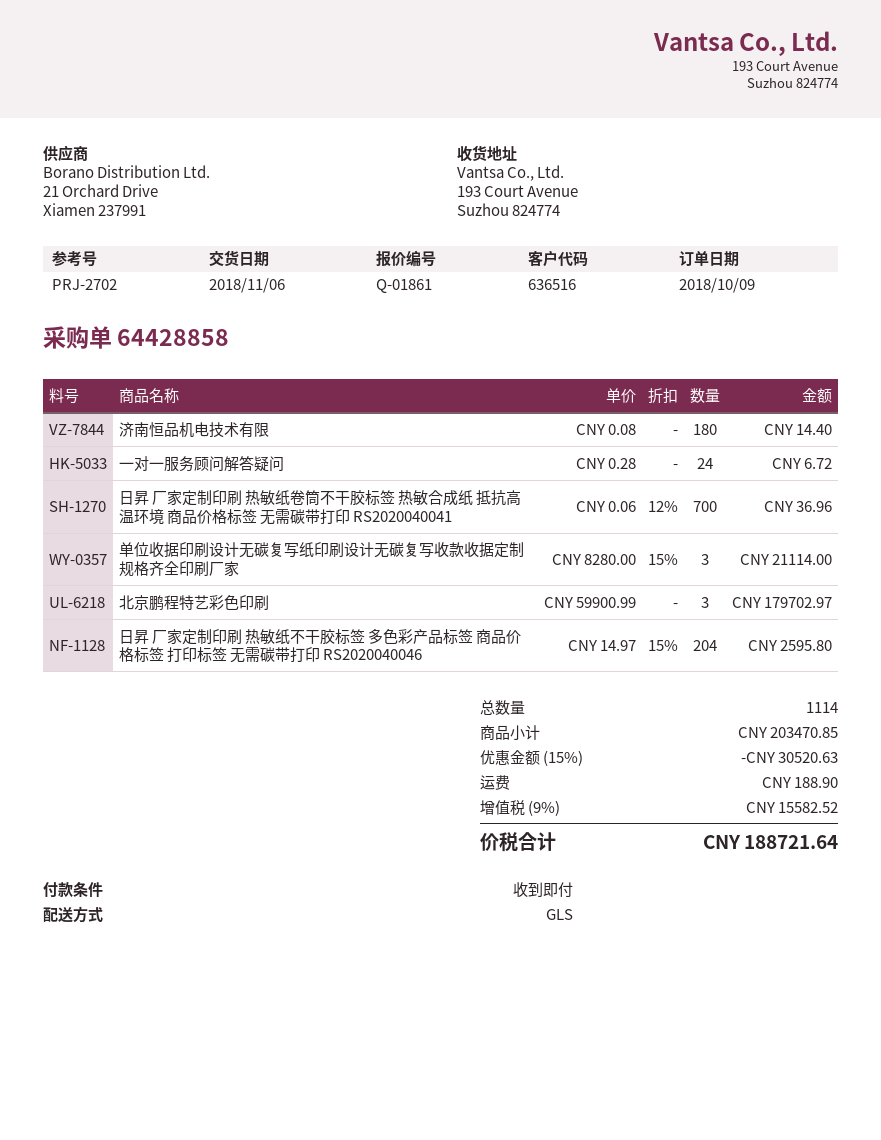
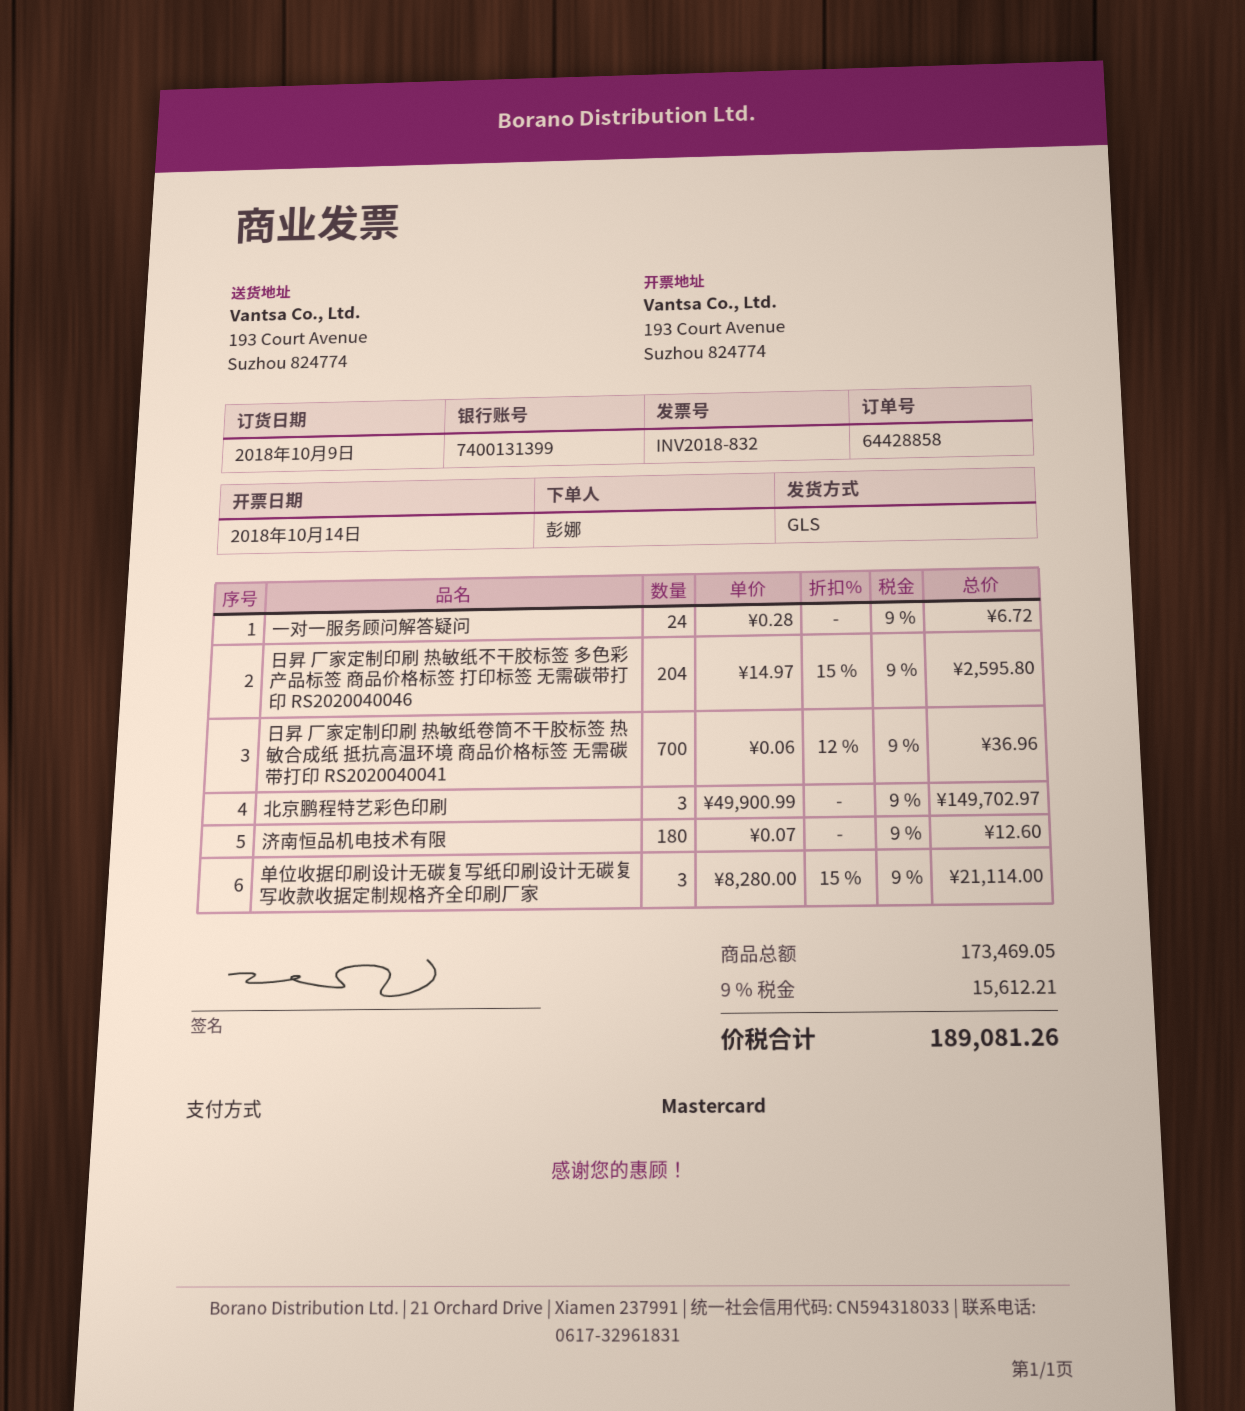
济南恒品机电技术有限: 180 x 0.08 = 14.40 -> 180 x 0.07 = 12.60
北京鹏程特艺彩色印刷: 3 x 59900.99 = 179702.97 -> 3 x 49900.99 = 149702.97
subtotal: 203470.85 -> 173469.05
discount: 15% = 30520.63 -> none
shipping: 188.90 -> none
tax: 9% = 15582.52 -> 9% = 15612.21
total: 188721.64 -> 189081.26

